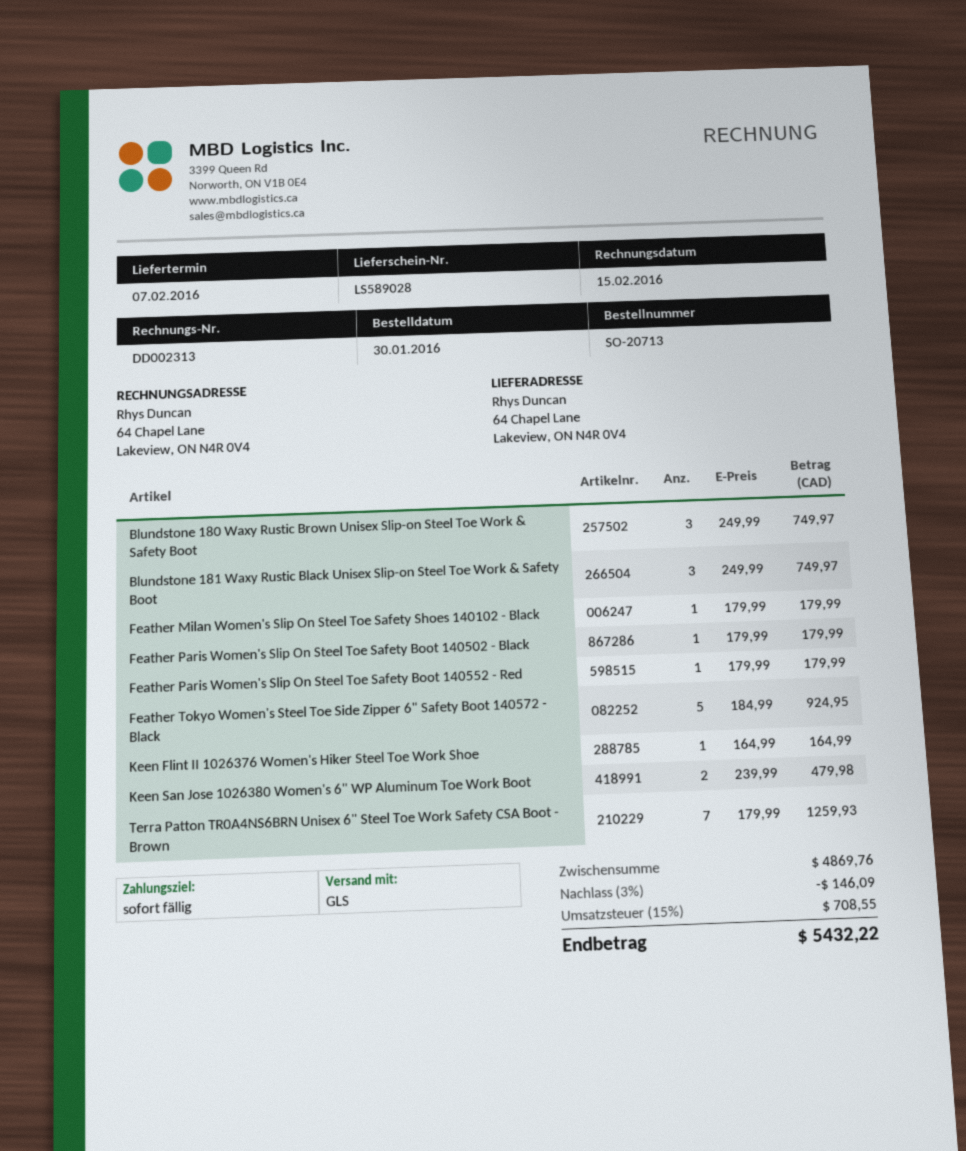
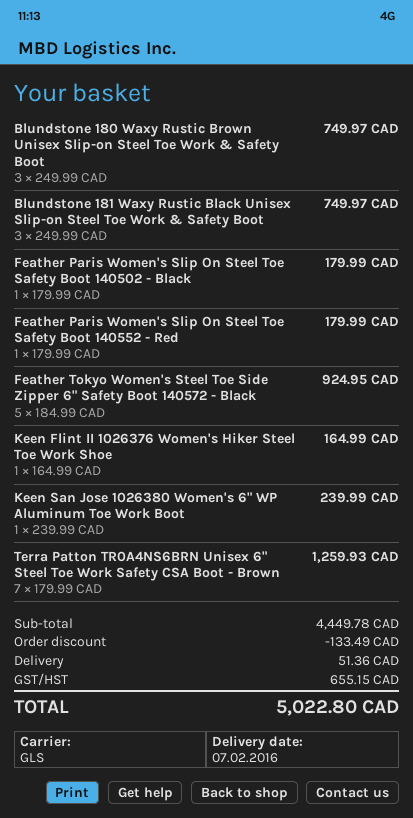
Feather Milan Women's Slip On Steel Toe Safety Shoes 140102 - Black: 1 x 179.99 = 179.99 -> none
Keen San Jose 1026380 Women's 6" WP Aluminum Toe Work Boot: 2 x 239.99 = 479.98 -> 1 x 239.99 = 239.99
subtotal: 4869.76 -> 4449.78
discount: 146.09 -> 133.49
shipping: none -> 51.36
tax: 708.55 -> 655.15
total: 5432.22 -> 5022.80

